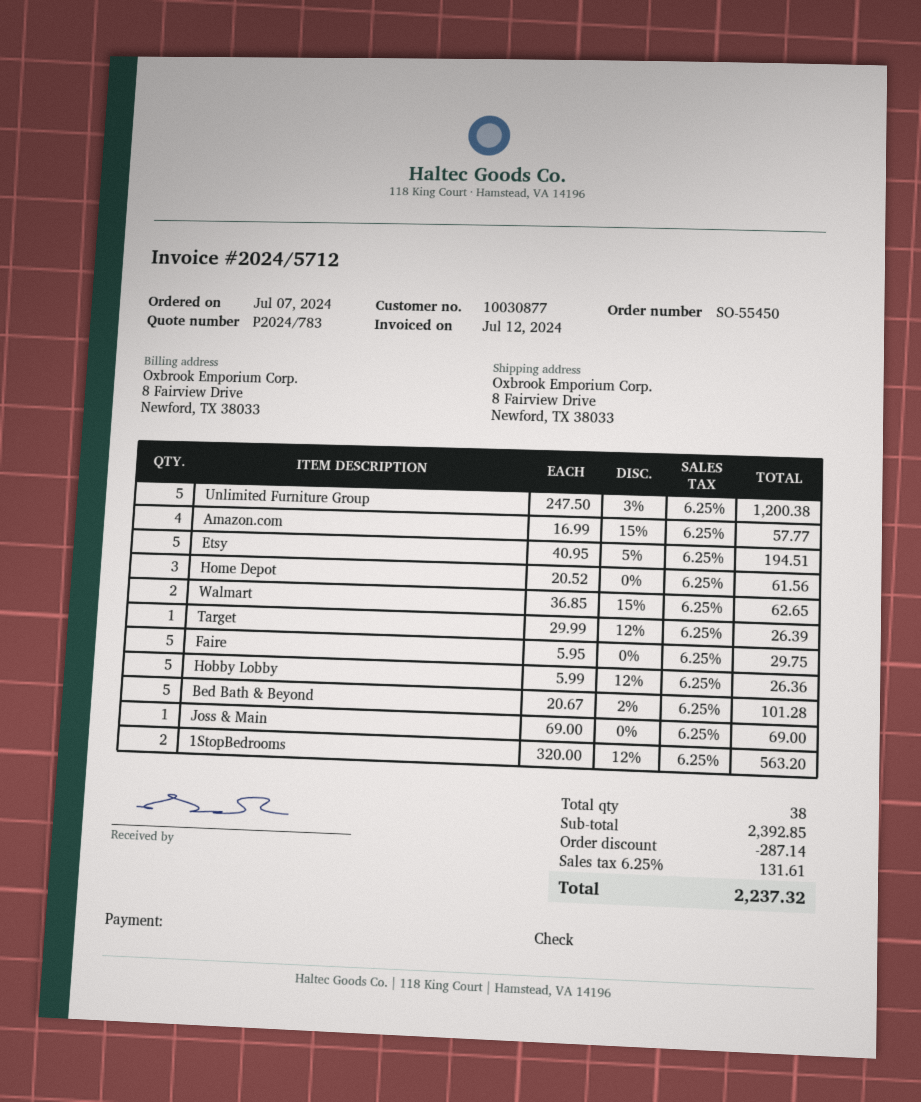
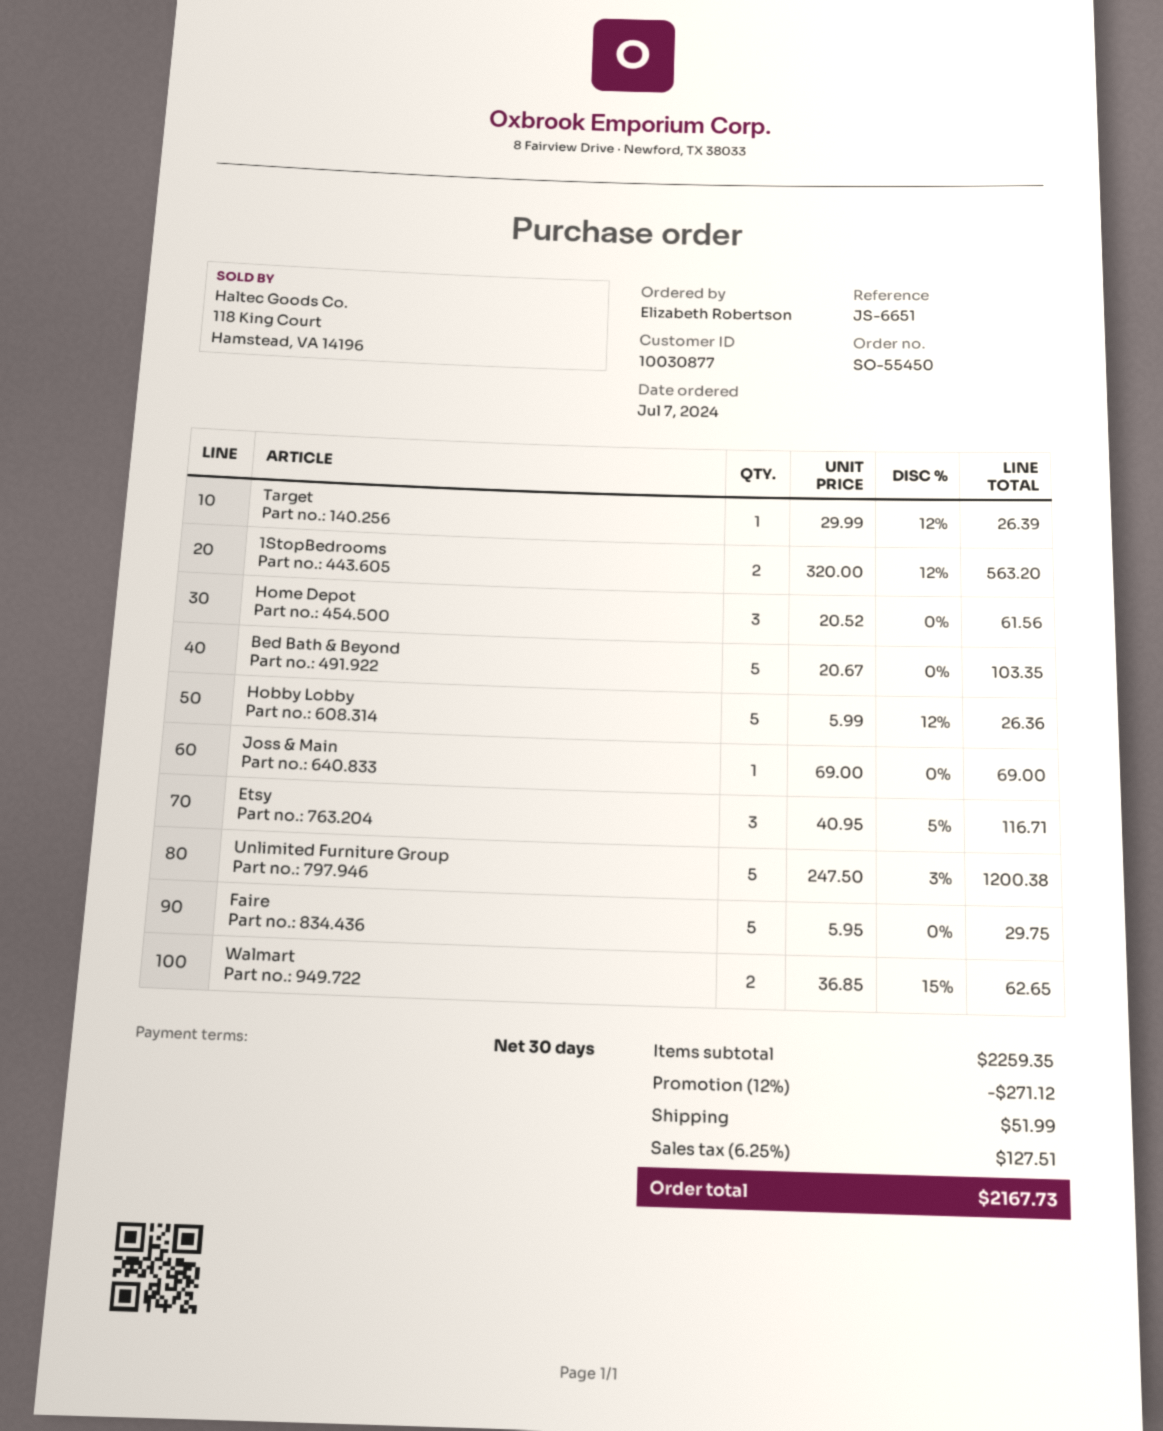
Amazon.com: 4 x 16.99 - 15% = 57.77 -> none
Etsy: 5 x 40.95 - 5% = 194.51 -> 3 x 40.95 - 5% = 116.71
Bed Bath & Beyond: 5 x 20.67 - 2% = 101.28 -> 5 x 20.67 = 103.35
subtotal: 2392.85 -> 2259.35
discount: 287.14 -> 271.12
shipping: none -> 51.99
tax: 6.25% = 131.61 -> 6.25% = 127.51
total: 2237.32 -> 2167.73

